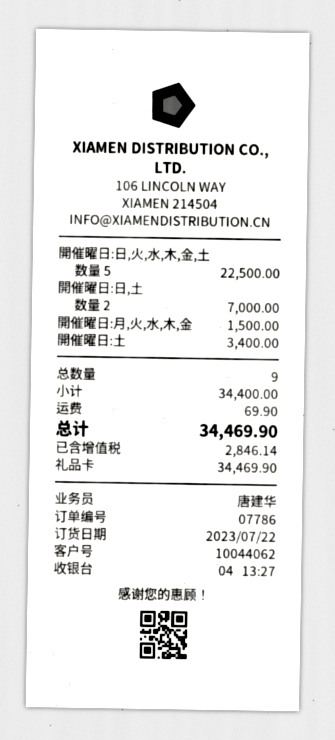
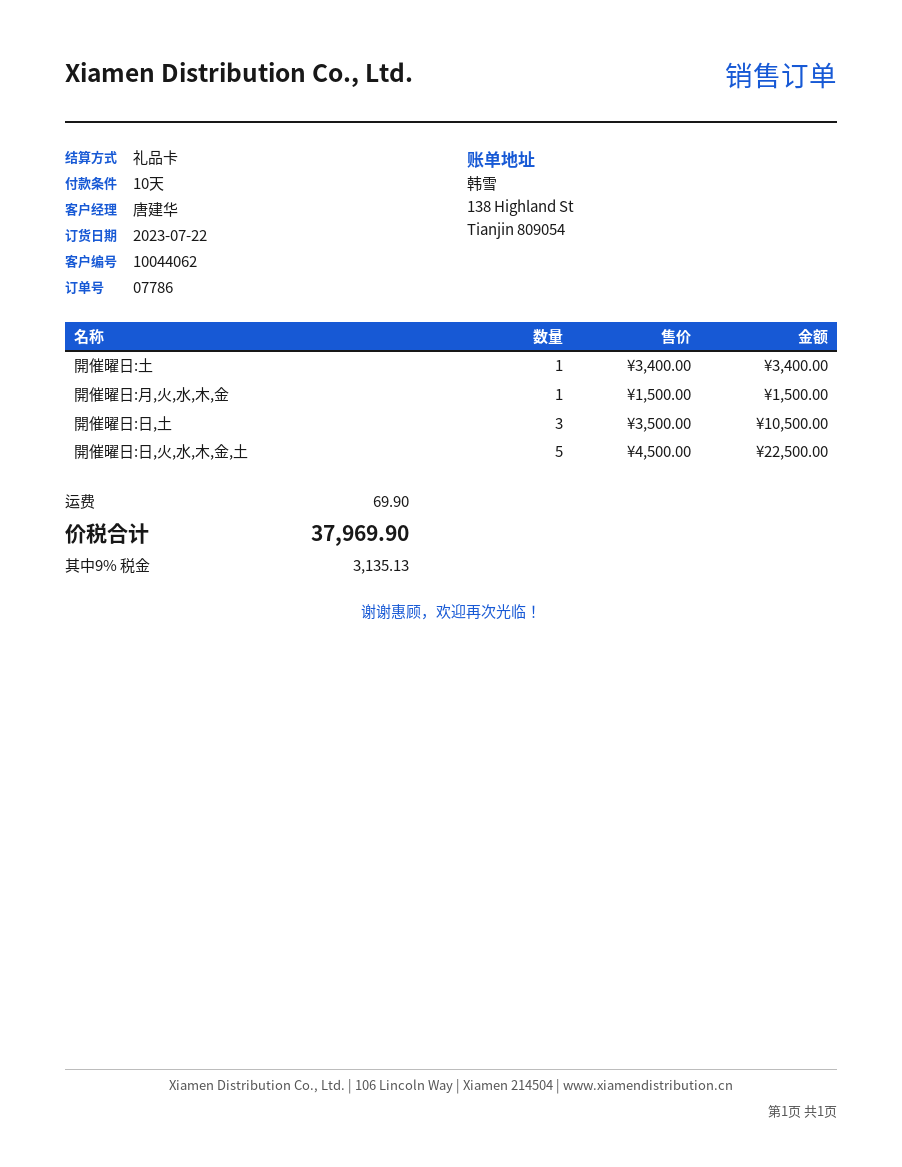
開催曜日:日,土: 2 for 7000.00 -> 3 for 10500.00
tax: 2846.14 -> 3135.13
total: 34469.90 -> 37969.90

